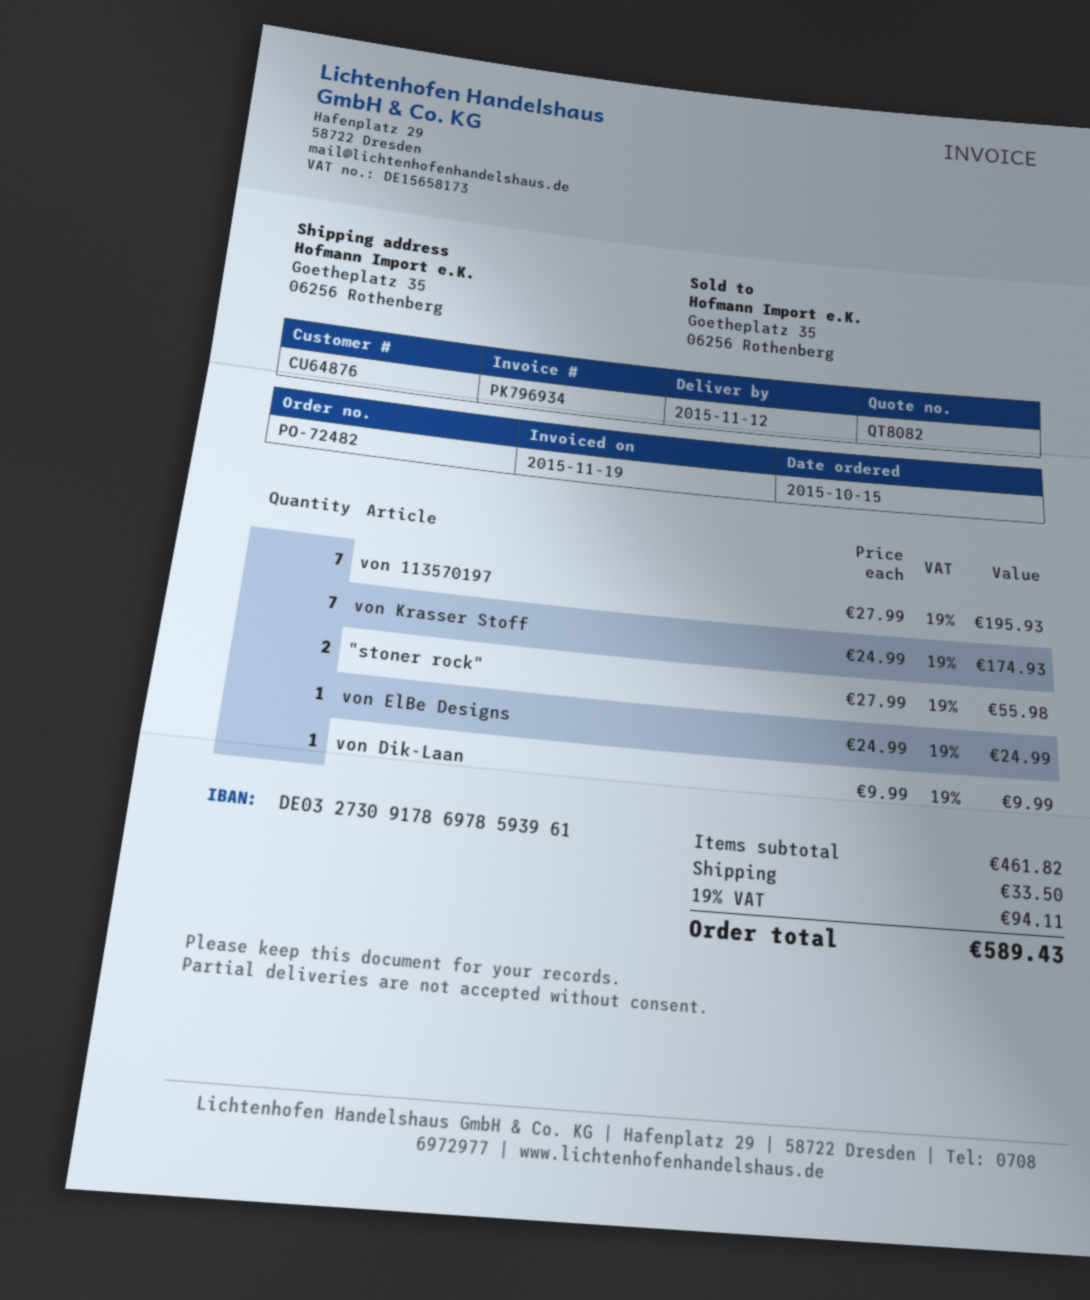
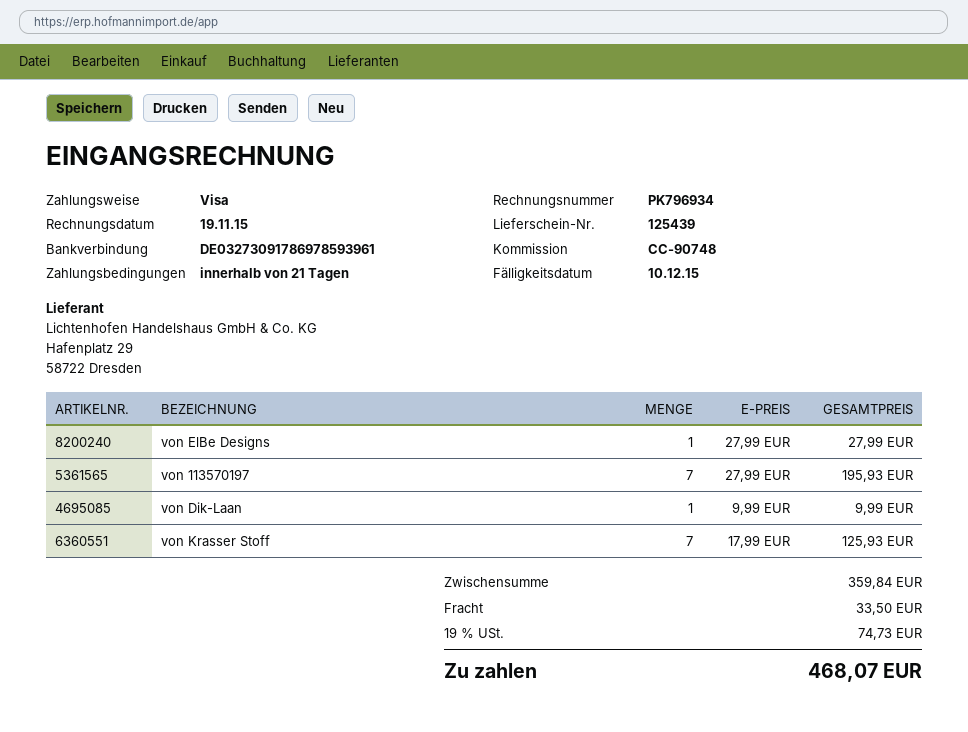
von Krasser Stoff: 7 x 24.99 = 174.93 -> 7 x 17.99 = 125.93
"stoner rock": 2 x 27.99 = 55.98 -> none
von ElBe Designs: 1 x 24.99 = 24.99 -> 1 x 27.99 = 27.99
subtotal: 461.82 -> 359.84
tax: 19% = 94.11 -> 19% = 74.73
total: 589.43 -> 468.07

